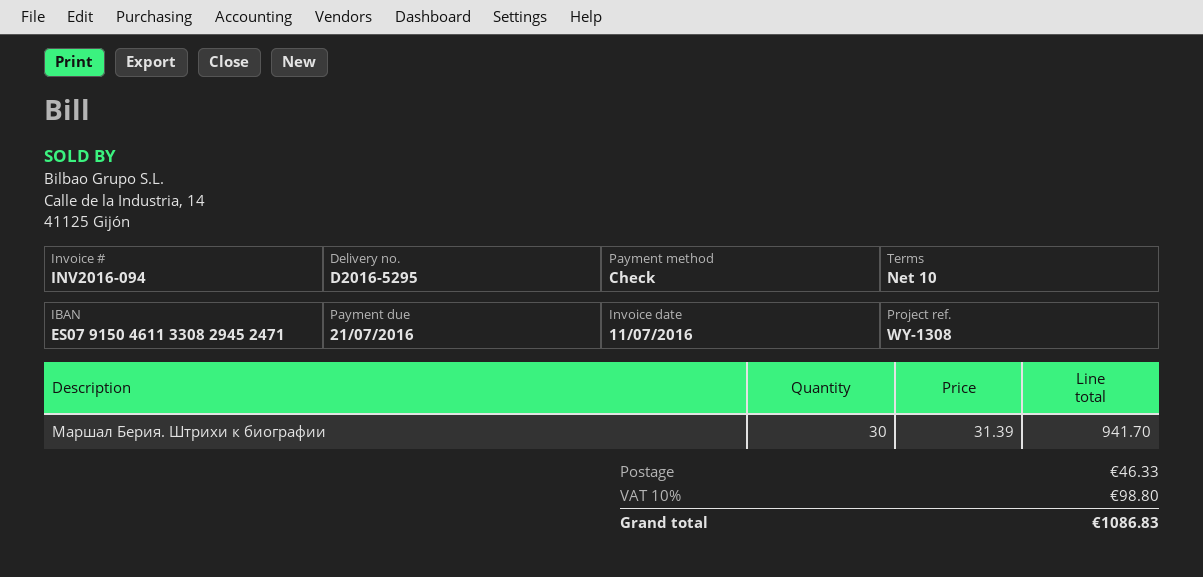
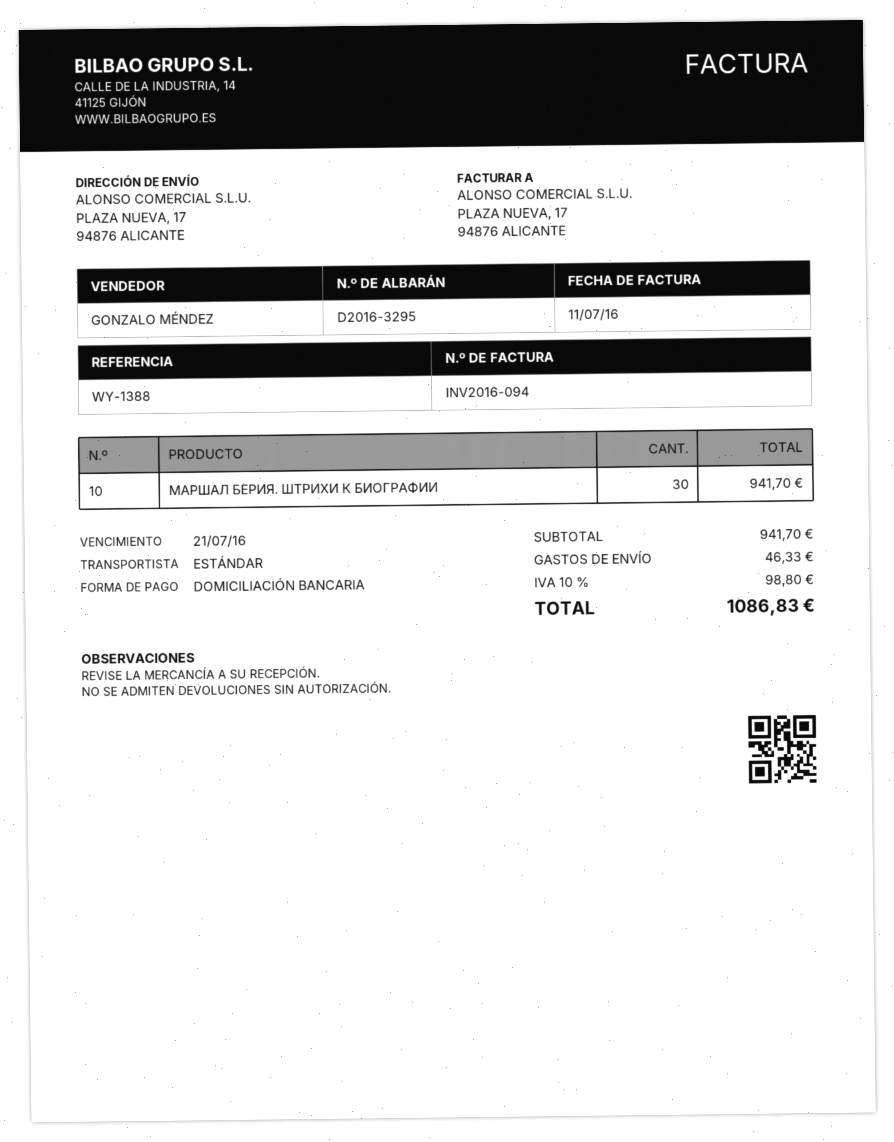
delivery note number: D2016-5295 -> D2016-3295
reference: WY-1308 -> WY-1388
payment method: cheque -> direct debit

